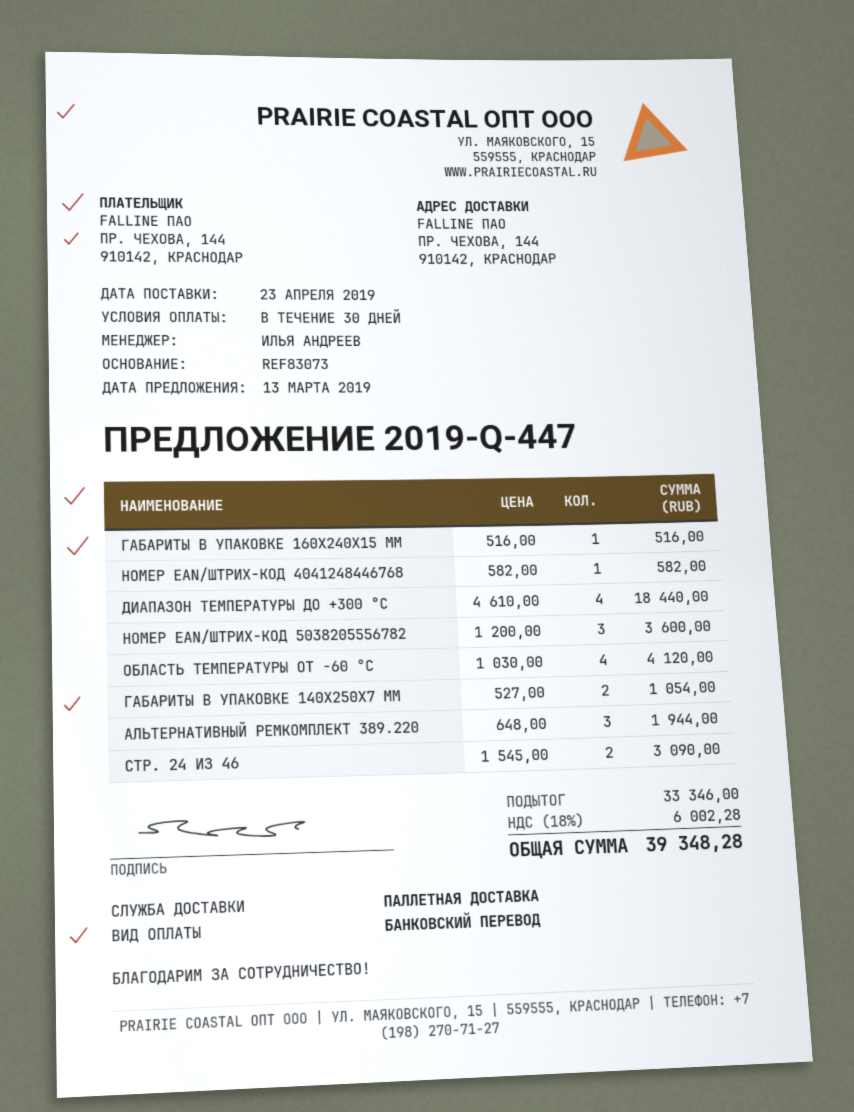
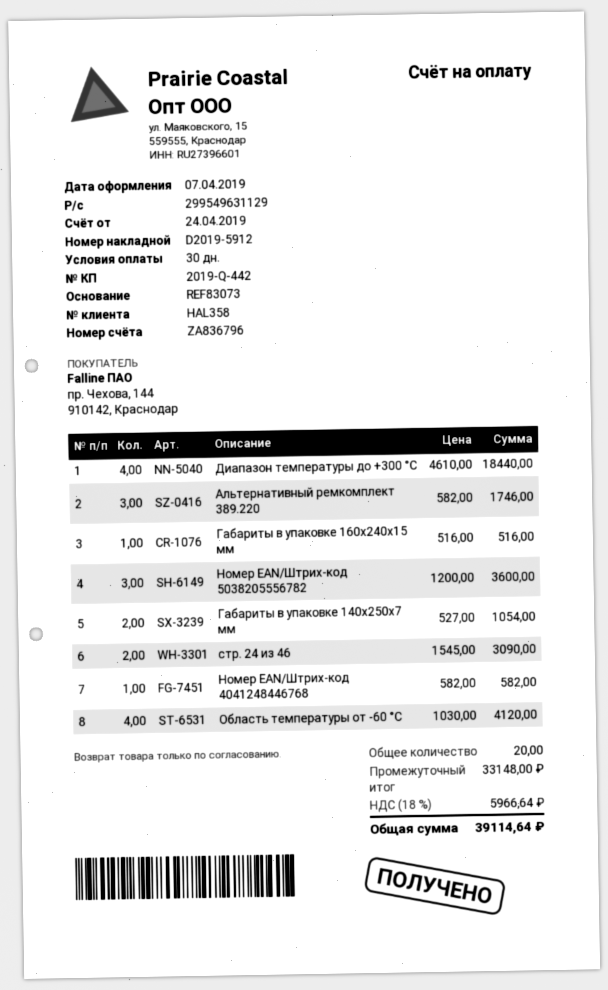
quote number: 2019-Q-447 -> 2019-Q-442
АЛЬТЕРНАТИВНЫЙ РЕМКОМПЛЕКТ 389.220: 3 x 648.00 = 1944.00 -> 3 x 582.00 = 1746.00
subtotal: 33346.00 -> 33148.00
tax: 18% = 6002.28 -> 18% = 5966.64
total: 39348.28 -> 39114.64

